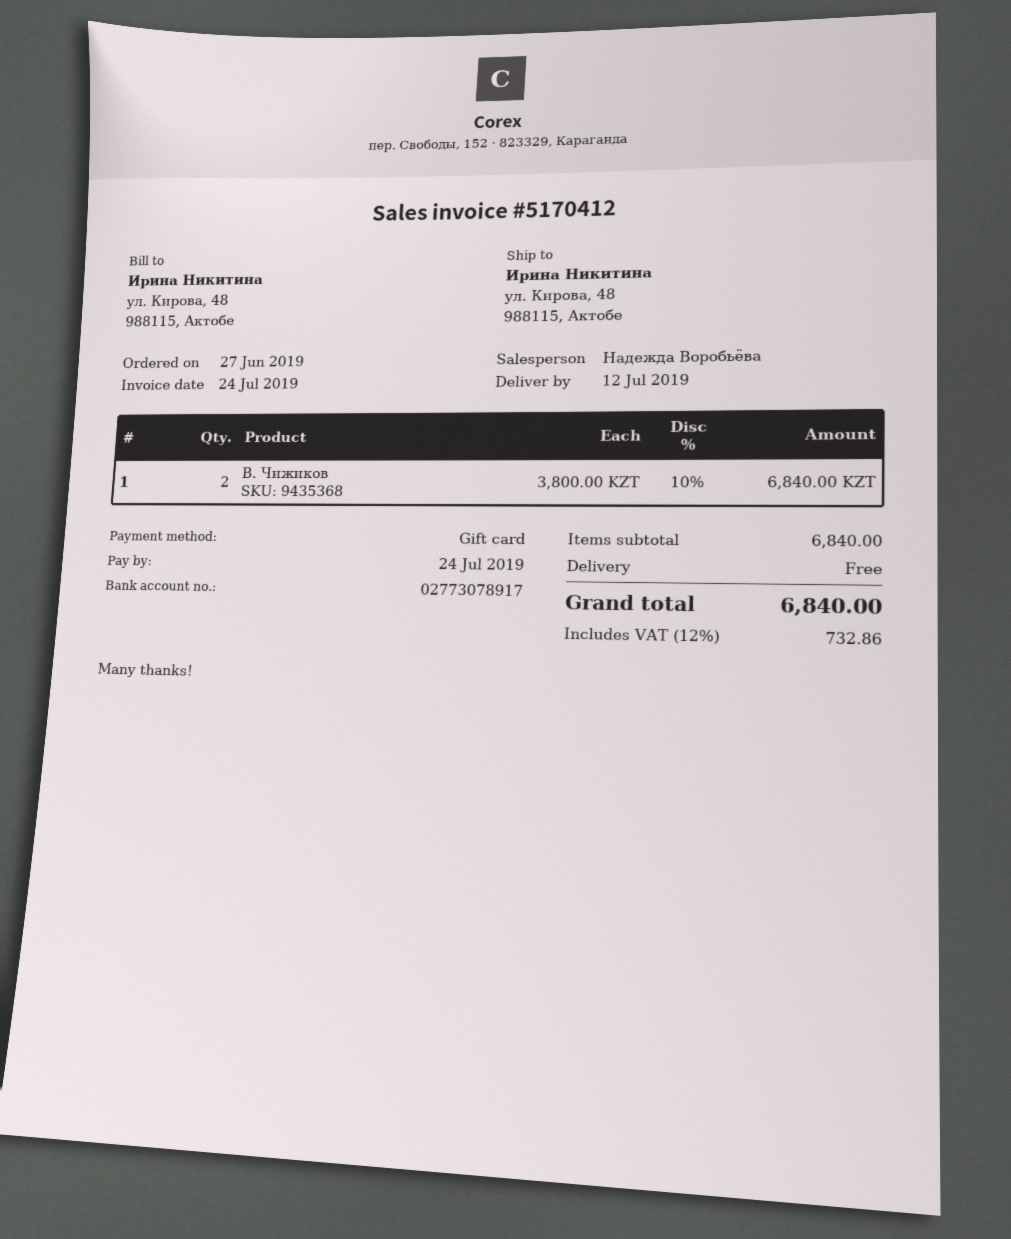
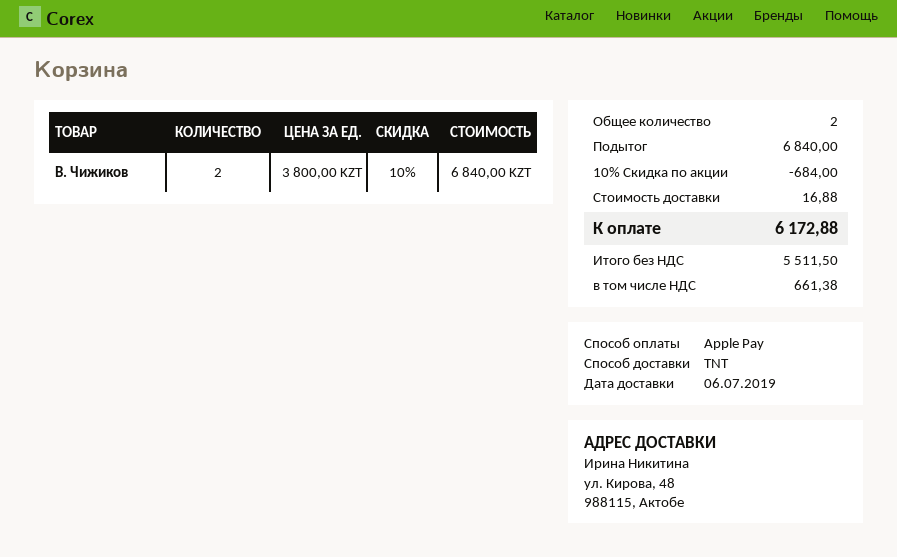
delivery date: 2019-07-12 -> 2019-07-06
payment method: gift card -> Apple Pay
discount: none -> 10% = 684.00
shipping: 0.00 -> 16.88
tax: 732.86 -> 661.38
total: 6840.00 -> 6172.88

